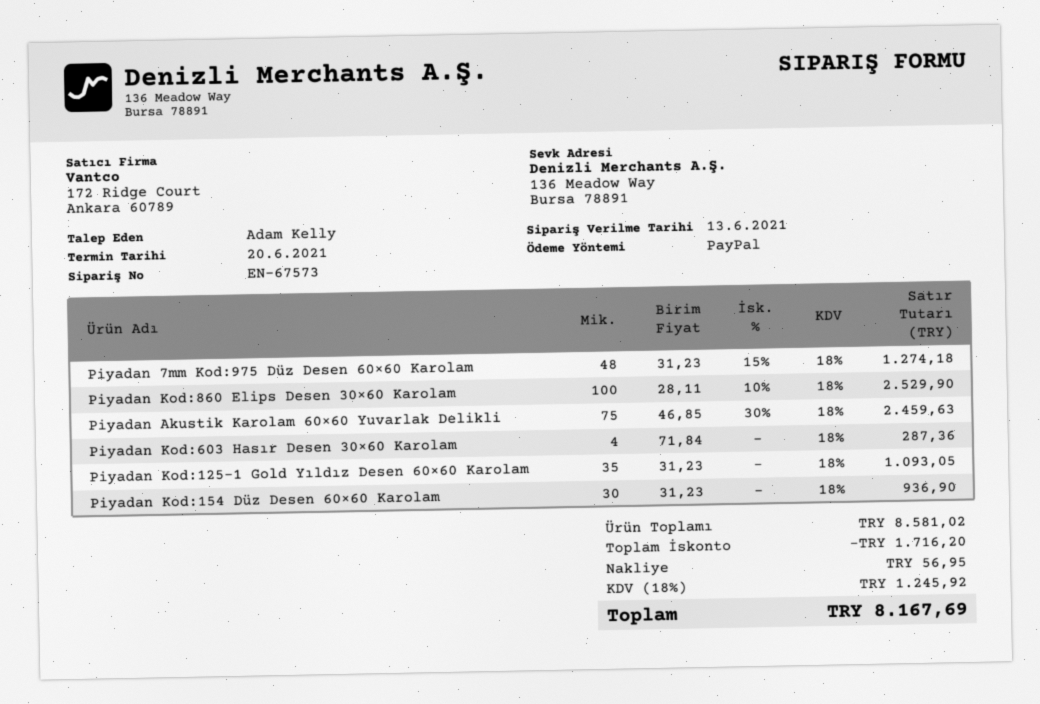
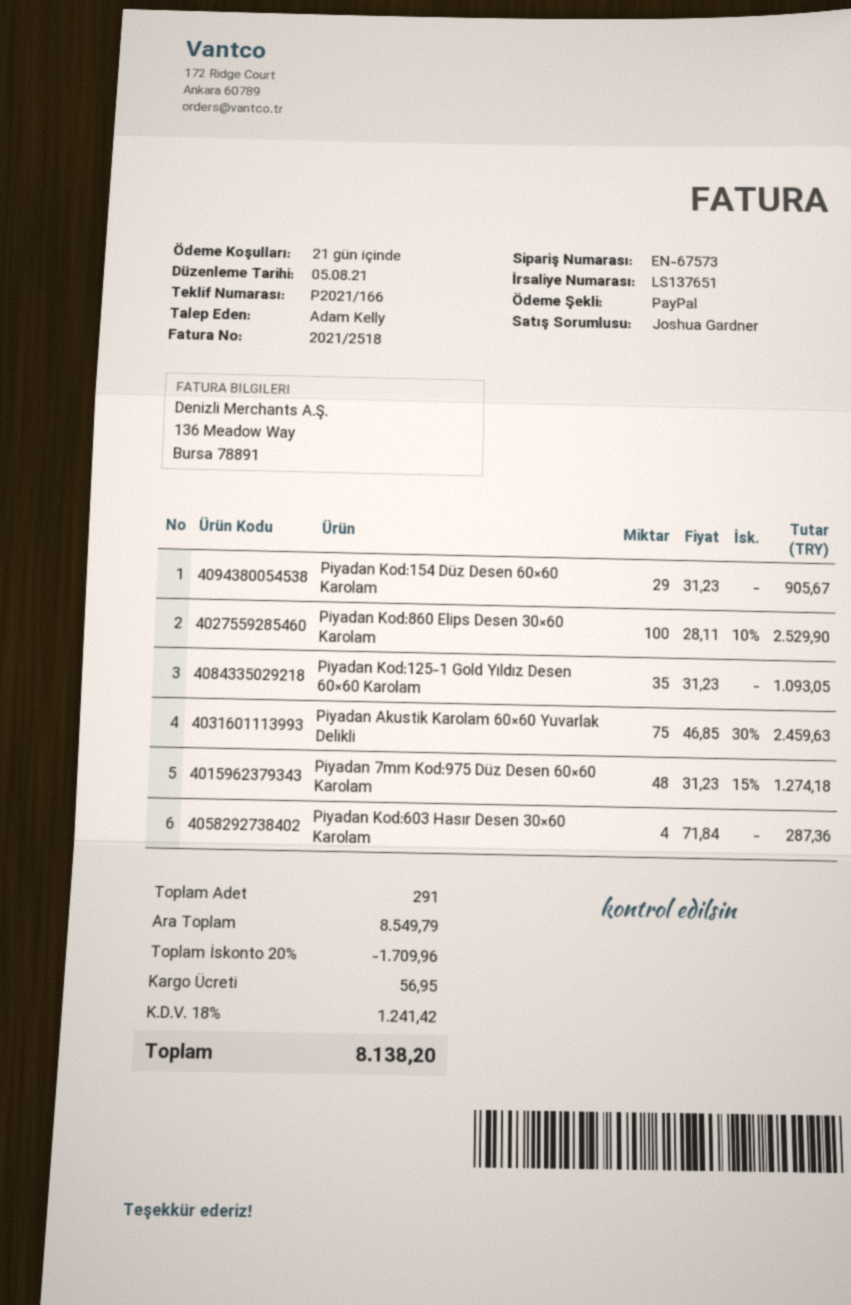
Piyadan Kod:154 Düz Desen 60×60 Karolam: 30 x 31.23 = 936.90 -> 29 x 31.23 = 905.67
subtotal: 8581.02 -> 8549.79
discount: 1716.20 -> 1709.96
tax: 18% = 1245.92 -> 18% = 1241.42
total: 8167.69 -> 8138.20

